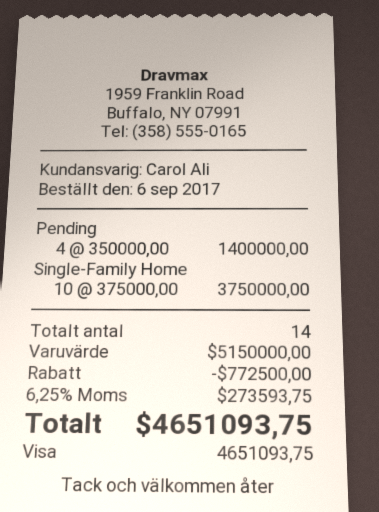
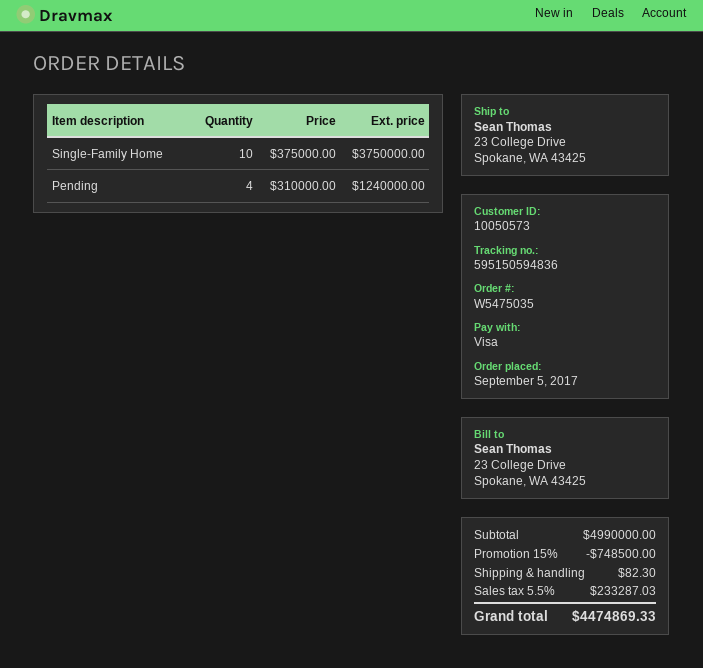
order date: 2017-09-06 -> 2017-09-05
Pending: 4 x 350000.00 = 1400000.00 -> 4 x 310000.00 = 1240000.00
subtotal: 5150000.00 -> 4990000.00
discount: 772500.00 -> 748500.00
shipping: none -> 82.30
tax: 6.25% = 273593.75 -> 5.5% = 233287.03
total: 4651093.75 -> 4474869.33

